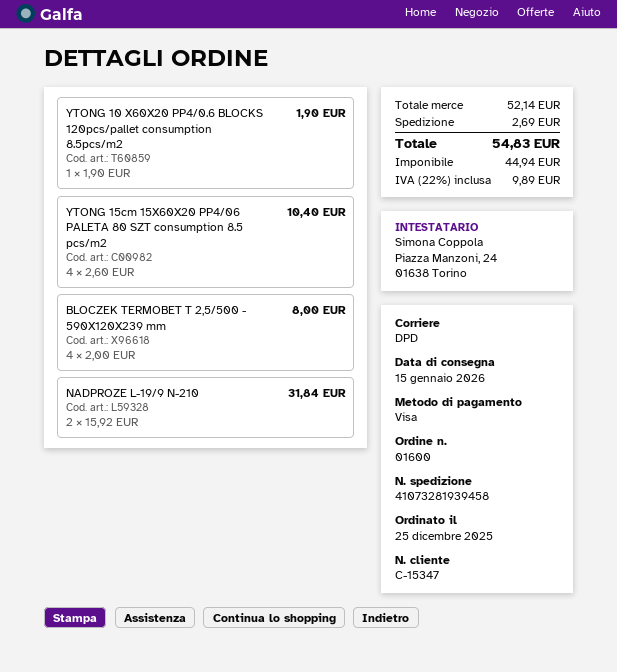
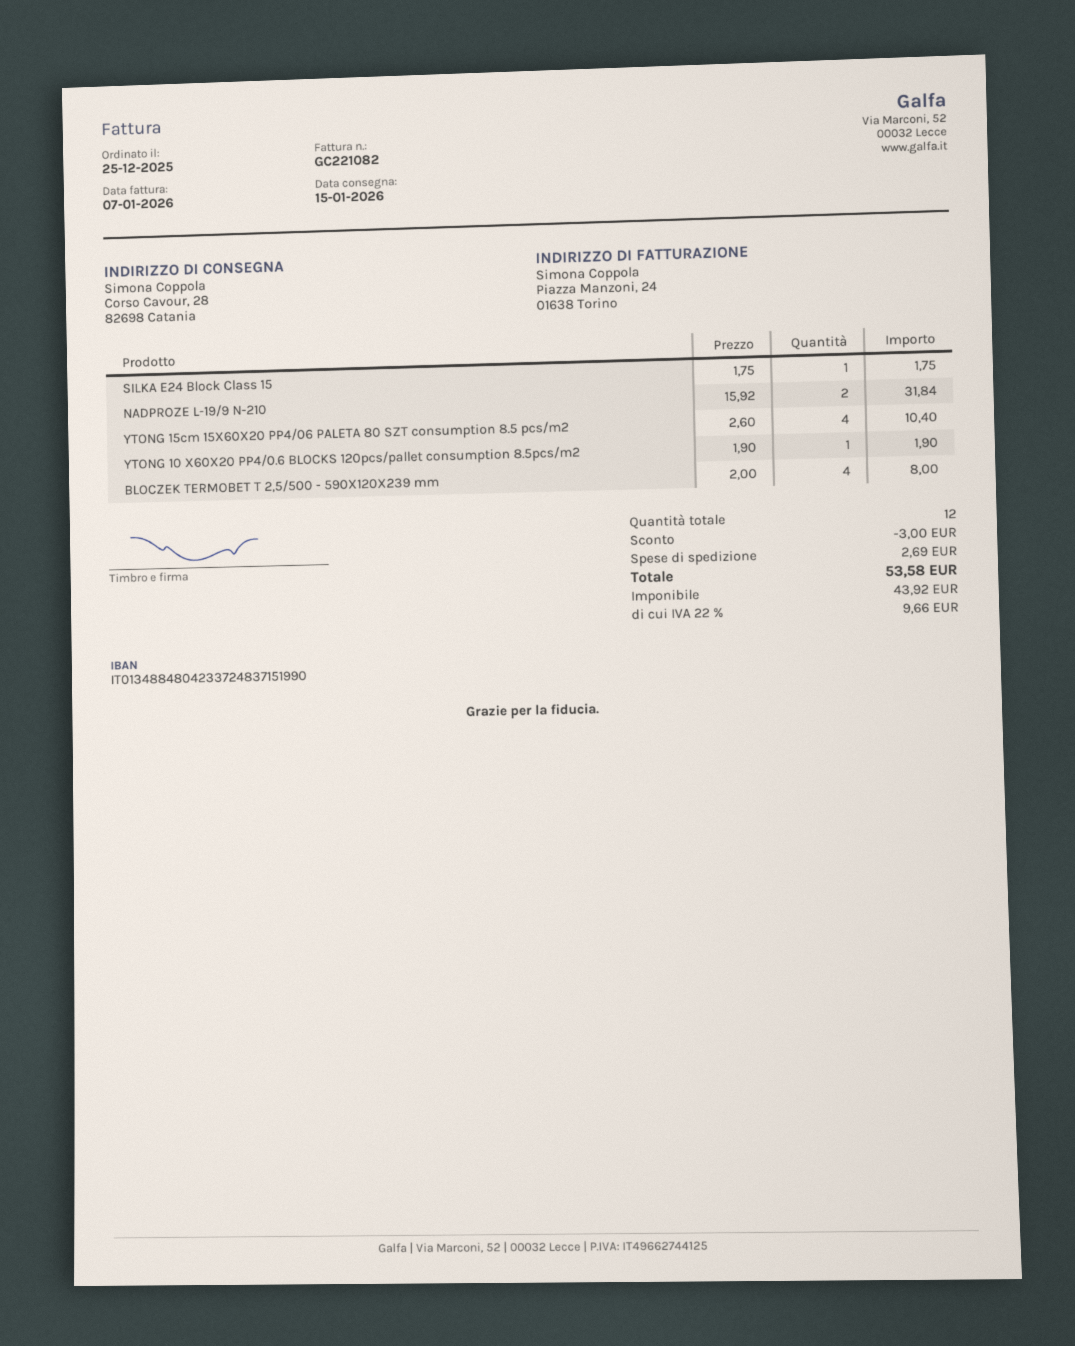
SILKA E24 Block Class 15: none -> 1 x 1.75 = 1.75
discount: none -> 3.00
net: 44.94 -> 43.92
tax: 22% = 9.89 -> 22% = 9.66
total: 54.83 -> 53.58

